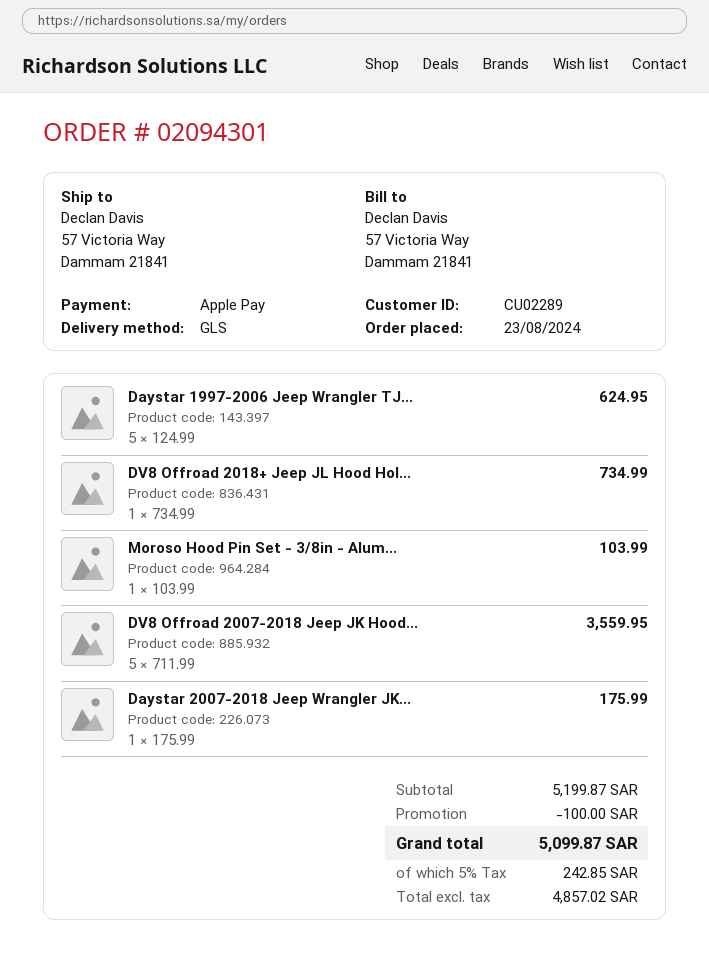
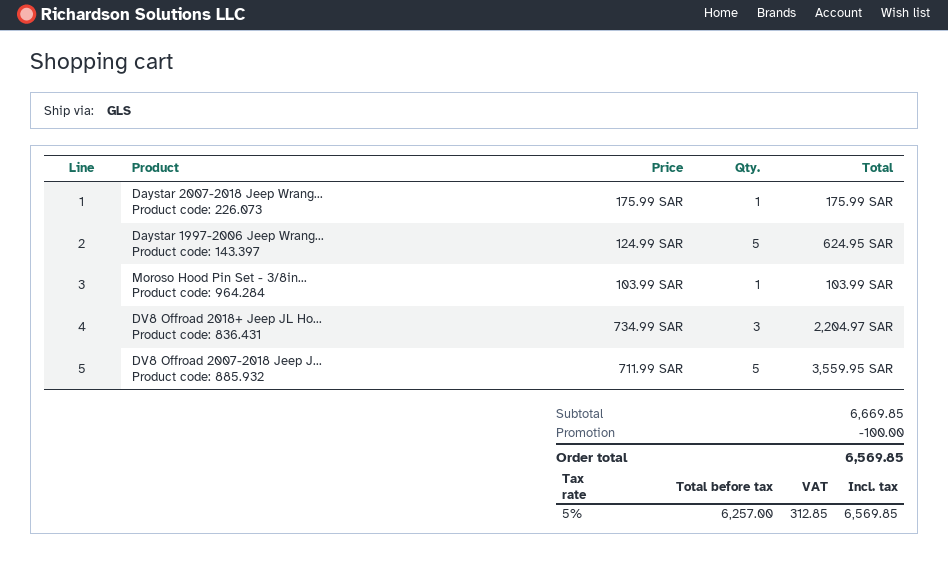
DV8 Offroad 2018+ Jeep JL Hood Hol...: 1 x 734.99 = 734.99 -> 3 x 734.99 = 2204.97
subtotal: 5199.87 -> 6669.85
net: 4857.02 -> 6257.00
tax: 5% = 242.85 -> 5% = 312.85
total: 5099.87 -> 6569.85

